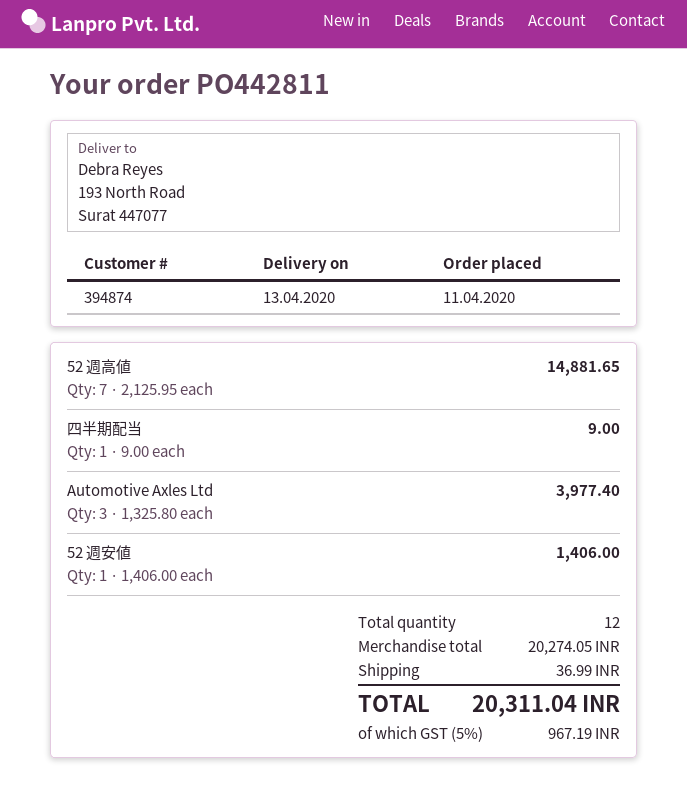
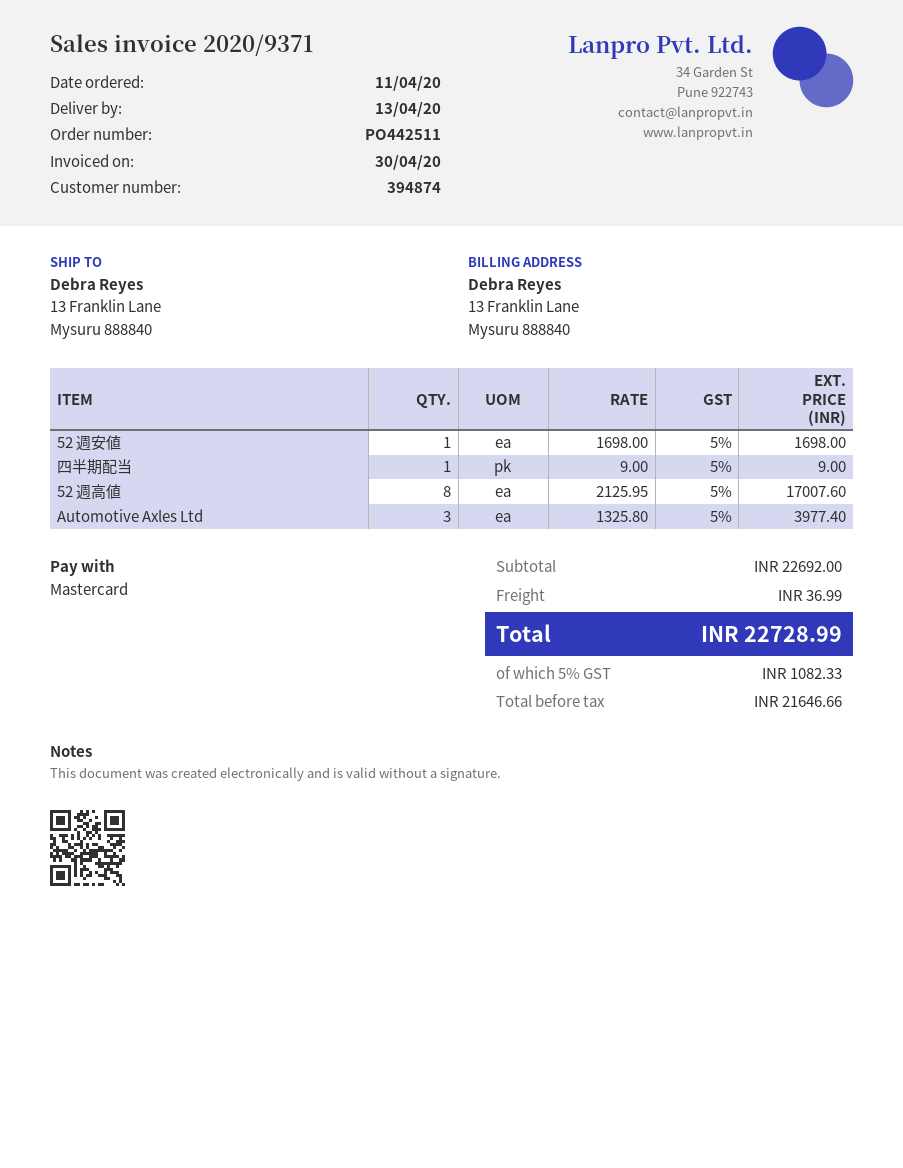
order number: PO442811 -> PO442511
ship to: 193 North Road, Surat 447077 -> 13 Franklin Lane, Mysuru 888840
52 週高値: 7 x 2125.95 = 14881.65 -> 8 x 2125.95 = 17007.60
52 週安値: 1 x 1406.00 = 1406.00 -> 1 x 1698.00 = 1698.00
subtotal: 20274.05 -> 22692.00
tax: 5% = 967.19 -> 5% = 1082.33
total: 20311.04 -> 22728.99

